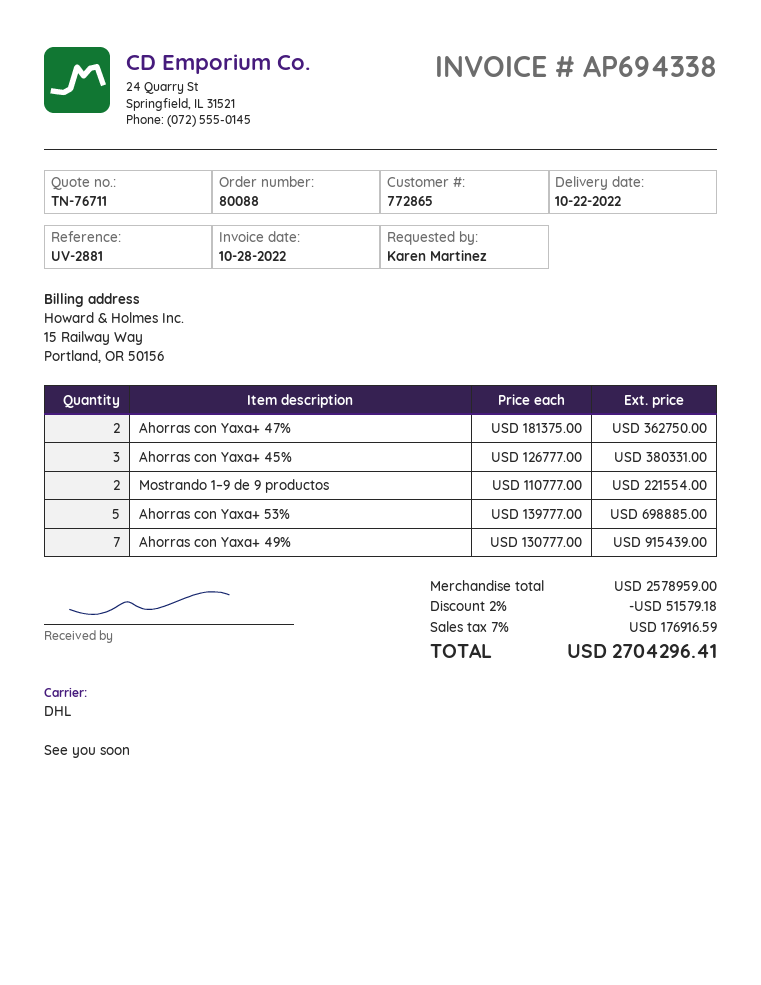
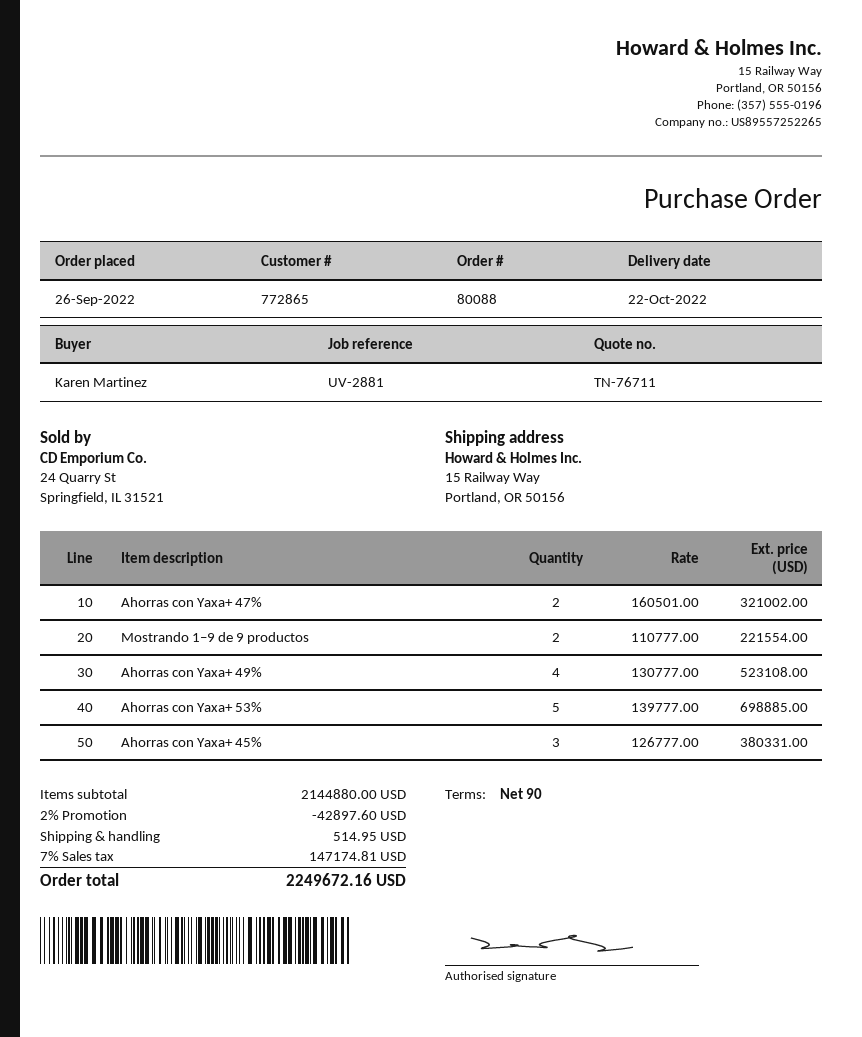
Ahorras con Yaxa+ 47%: 2 x 181375.00 = 362750.00 -> 2 x 160501.00 = 321002.00
Ahorras con Yaxa+ 49%: 7 x 130777.00 = 915439.00 -> 4 x 130777.00 = 523108.00
subtotal: 2578959.00 -> 2144880.00
discount: 2% = 51579.18 -> 2% = 42897.60
shipping: none -> 514.95
tax: 7% = 176916.59 -> 7% = 147174.81
total: 2704296.41 -> 2249672.16

